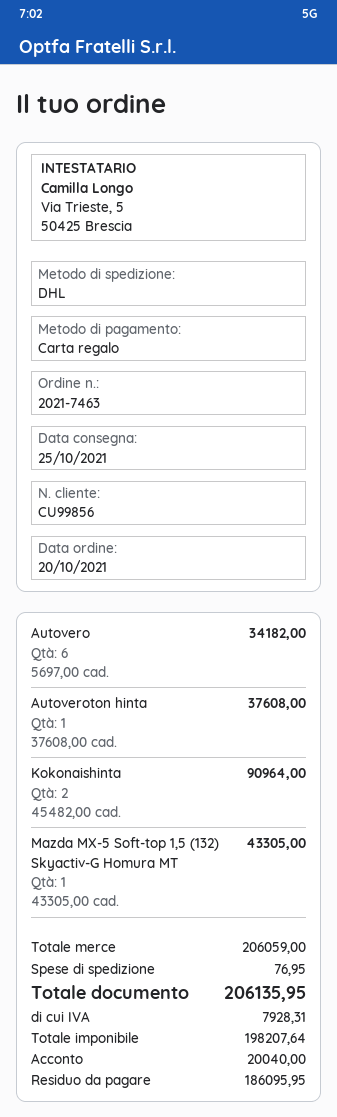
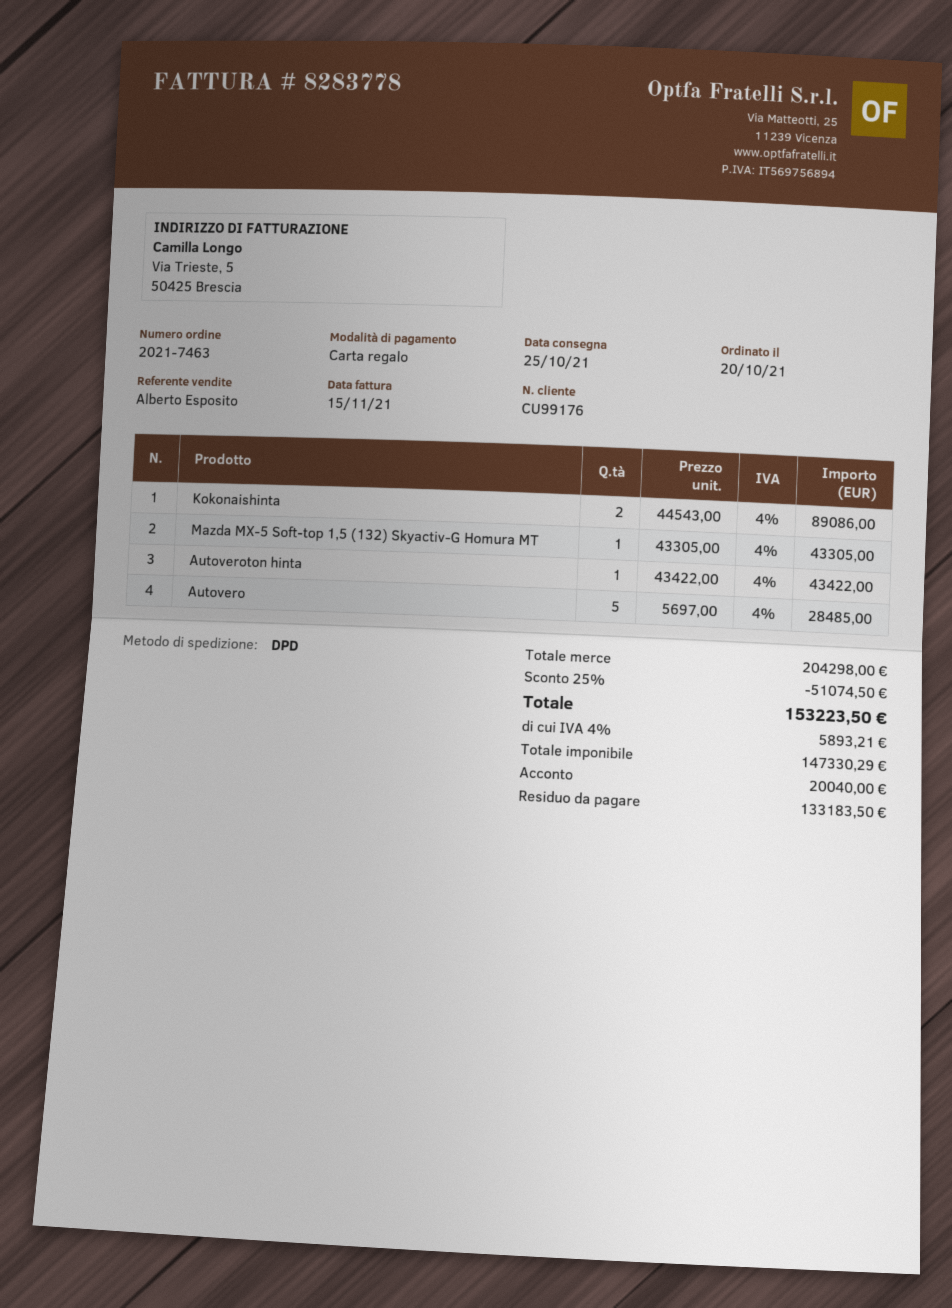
customer number: CU99856 -> CU99176
shipping method: DHL -> DPD
Autovero: 6 x 5697.00 = 34182.00 -> 5 x 5697.00 = 28485.00
Autoveroton hinta: 1 x 37608.00 = 37608.00 -> 1 x 43422.00 = 43422.00
Kokonaishinta: 2 x 45482.00 = 90964.00 -> 2 x 44543.00 = 89086.00
subtotal: 206059.00 -> 204298.00
discount: none -> 25% = 51074.50
shipping: 76.95 -> none
net: 198207.64 -> 147330.29
tax: 7928.31 -> 5893.21
total: 206135.95 -> 153223.50
balance: 186095.95 -> 133183.50

